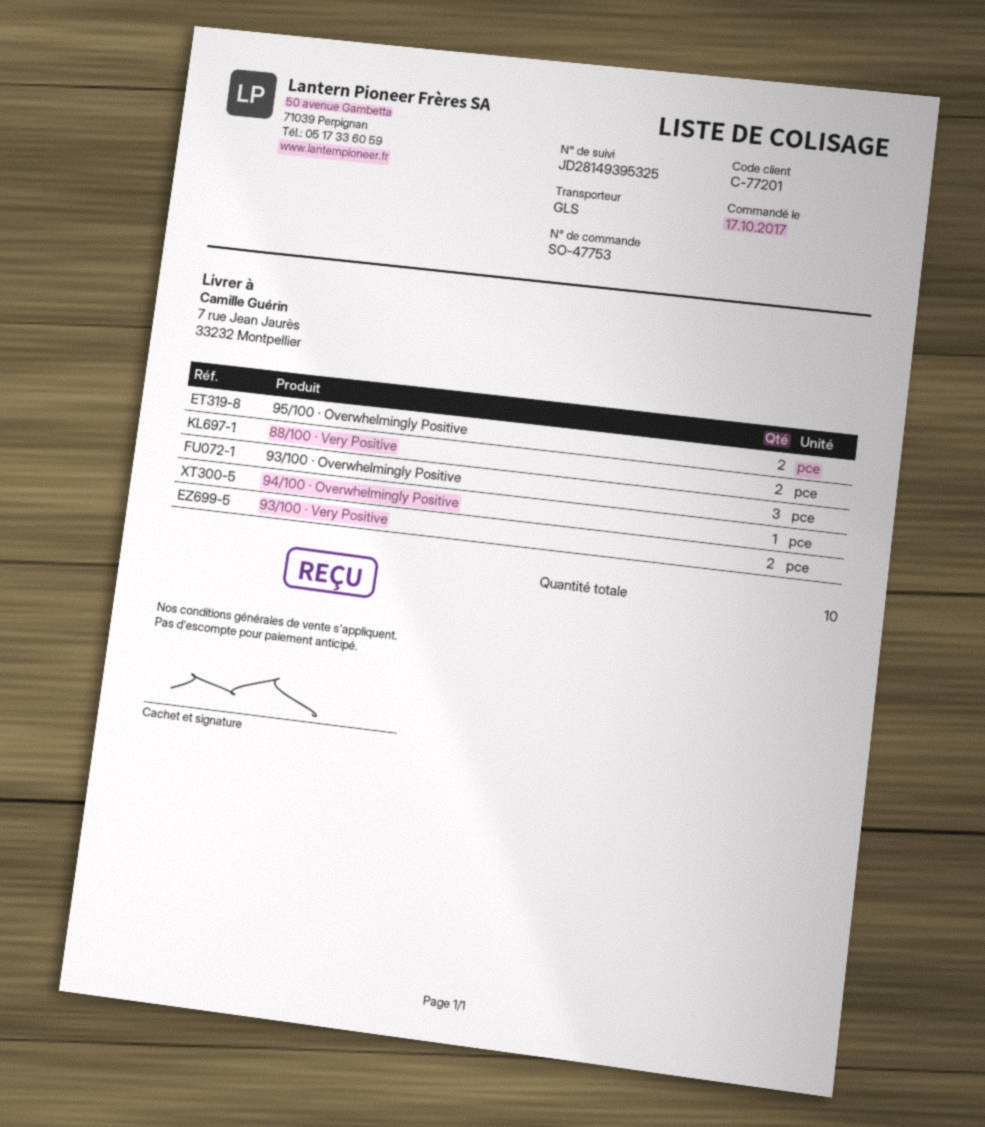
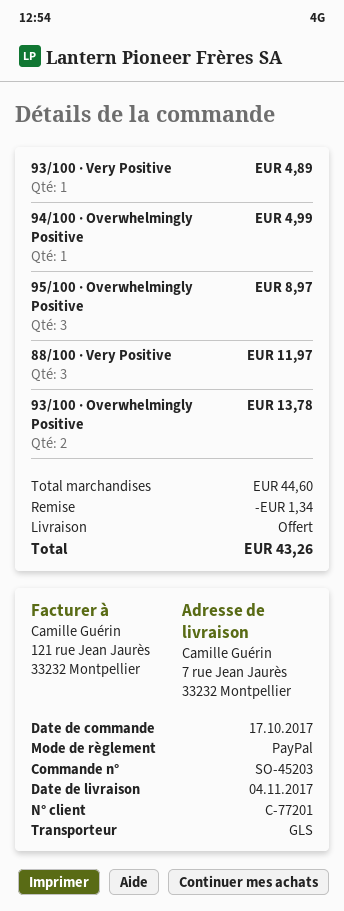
order number: SO-47753 -> SO-45203
95/100 · Overwhelmingly Positive: 2 -> 3
88/100 · Very Positive: 2 -> 3
93/100 · Overwhelmingly Positive: 3 -> 2
93/100 · Very Positive: 2 -> 1

